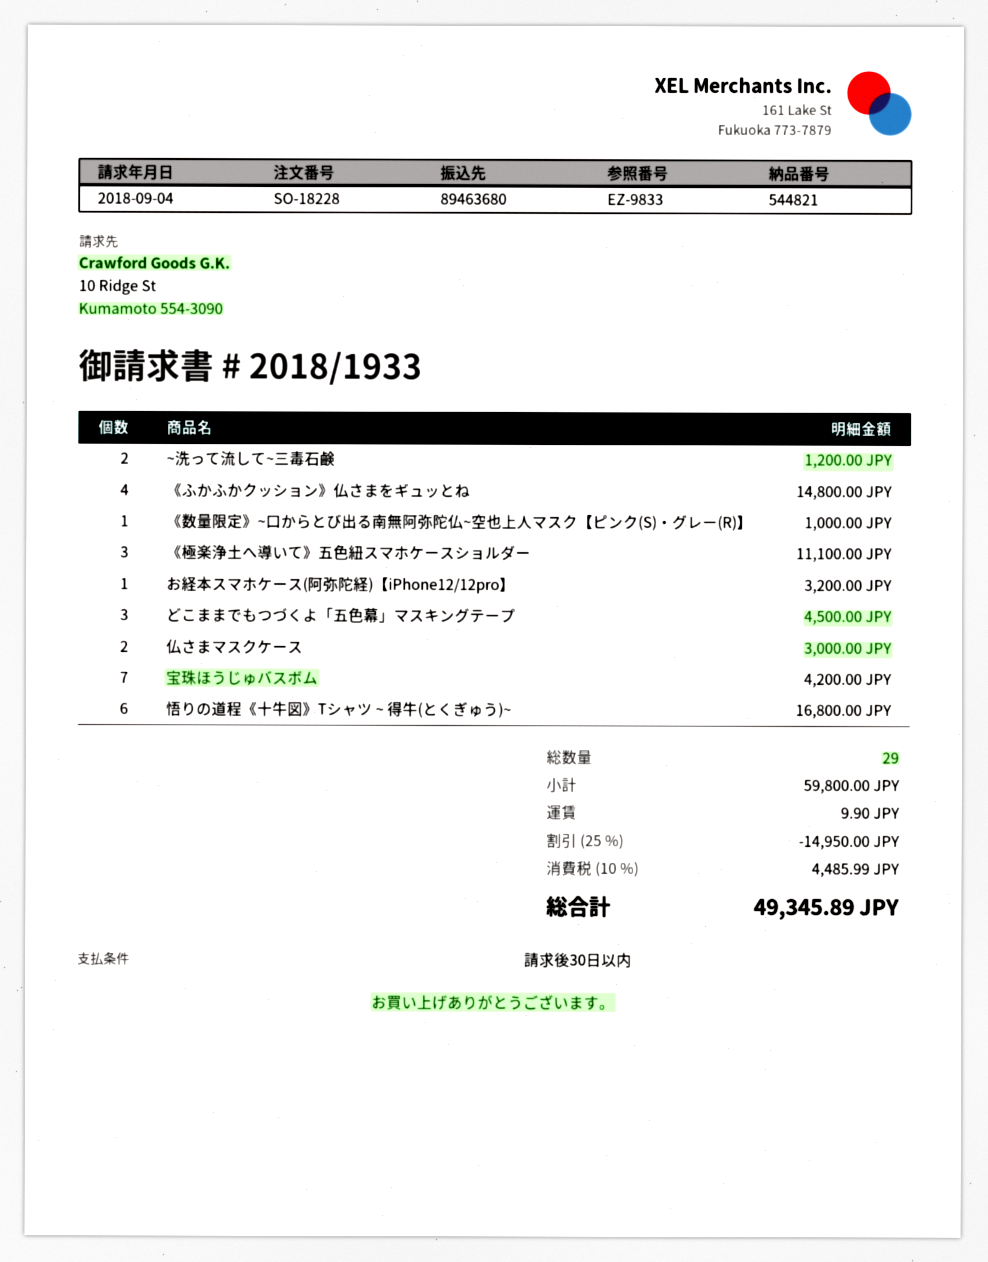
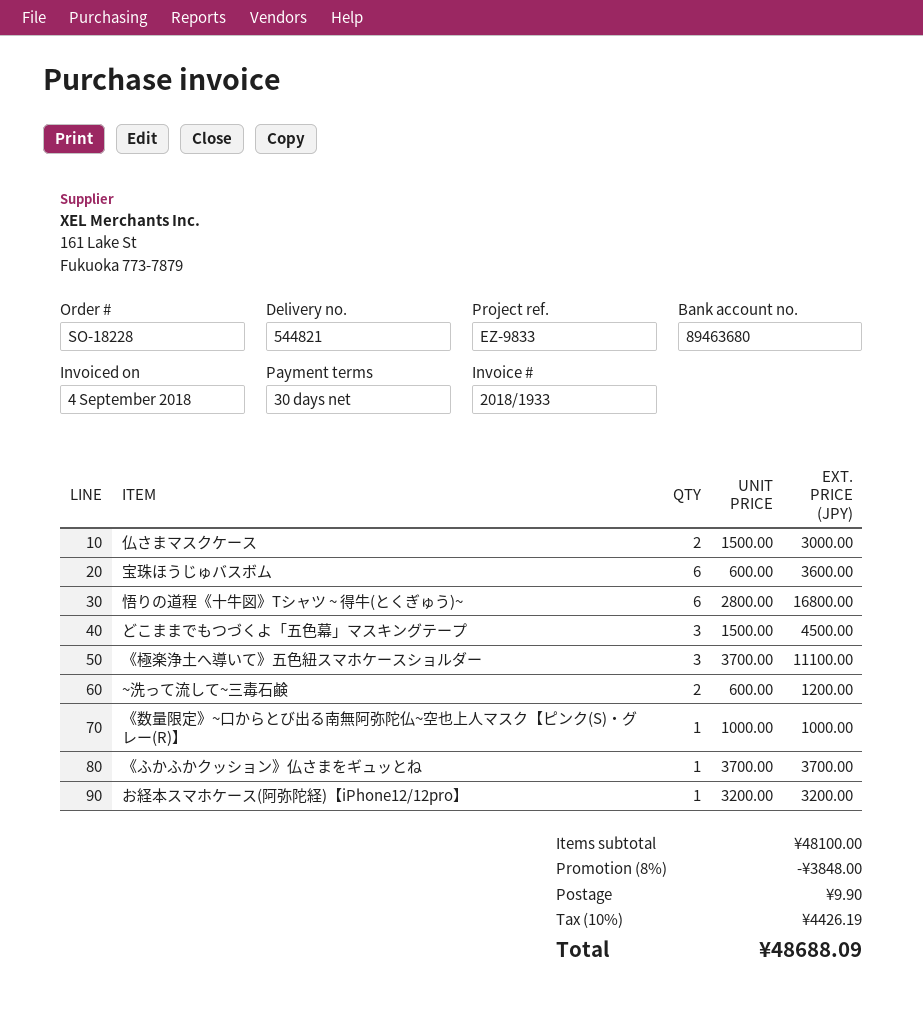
《ふかふかクッション》仏さまをギュッとね: 4 for 14800.00 -> 1 for 3700.00
宝珠ほうじゅバスボム: 7 for 4200.00 -> 6 for 3600.00
subtotal: 59800.00 -> 48100.00
discount: 25% = 14950.00 -> 8% = 3848.00
tax: 10% = 4485.99 -> 10% = 4426.19
total: 49345.89 -> 48688.09

